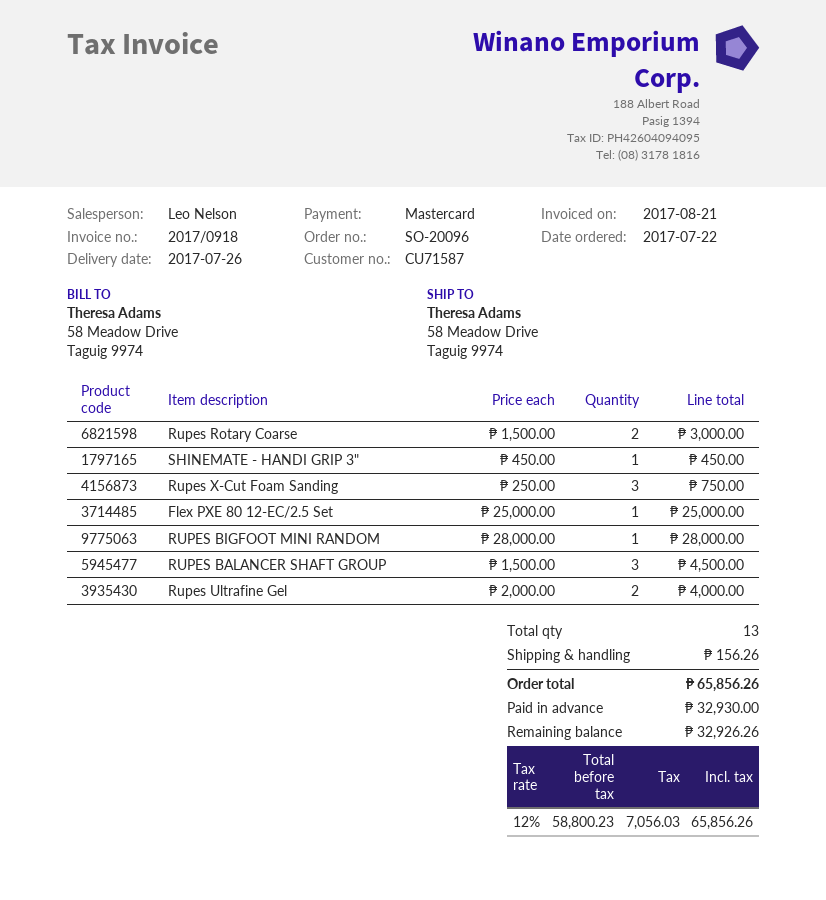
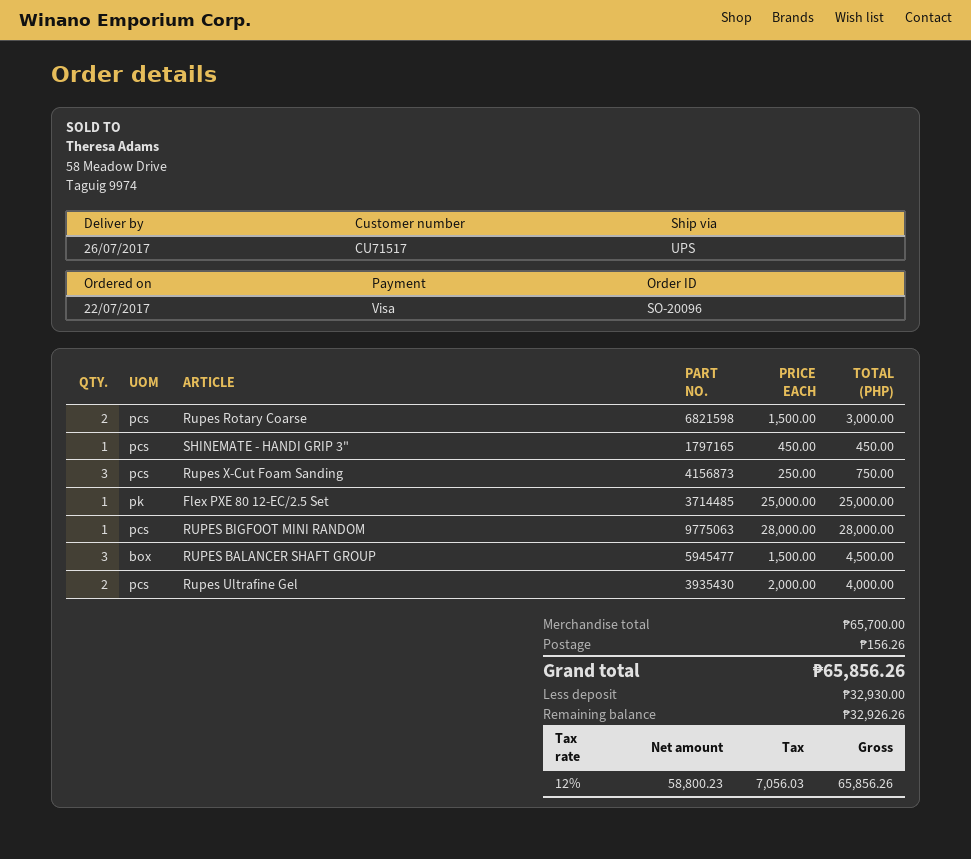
customer number: CU71587 -> CU71517
payment method: Mastercard -> Visa

